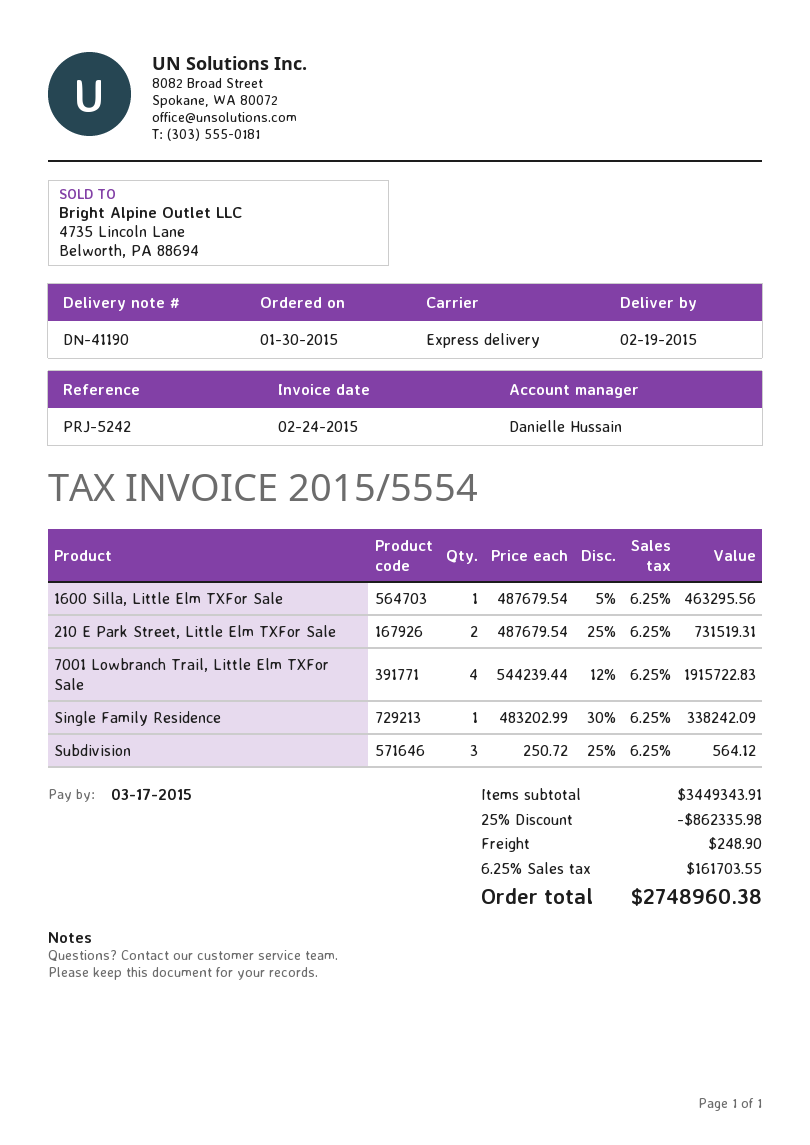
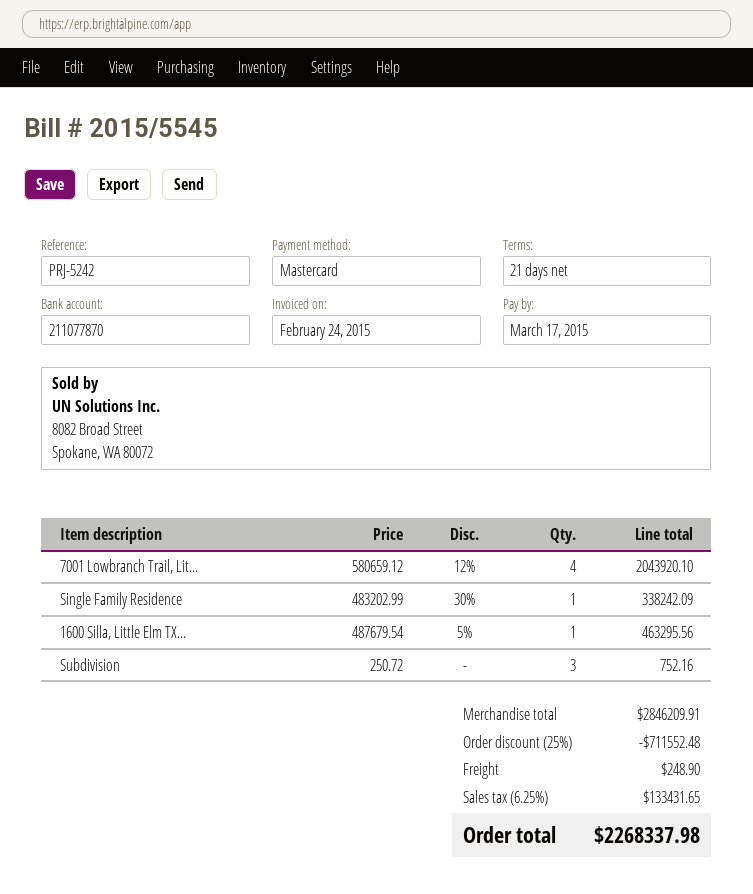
invoice number: 2015/5554 -> 2015/5545
210 E Park Street, Little Elm TXFor Sale: 2 x 487679.54 - 25% = 731519.31 -> none
7001 Lowbranch Trail, Little Elm TXFor Sale: 4 x 544239.44 - 12% = 1915722.83 -> 4 x 580659.12 - 12% = 2043920.10
Subdivision: 3 x 250.72 - 25% = 564.12 -> 3 x 250.72 = 752.16
subtotal: 3449343.91 -> 2846209.91
discount: 25% = 862335.98 -> 25% = 711552.48
tax: 6.25% = 161703.55 -> 6.25% = 133431.65
total: 2748960.38 -> 2268337.98

